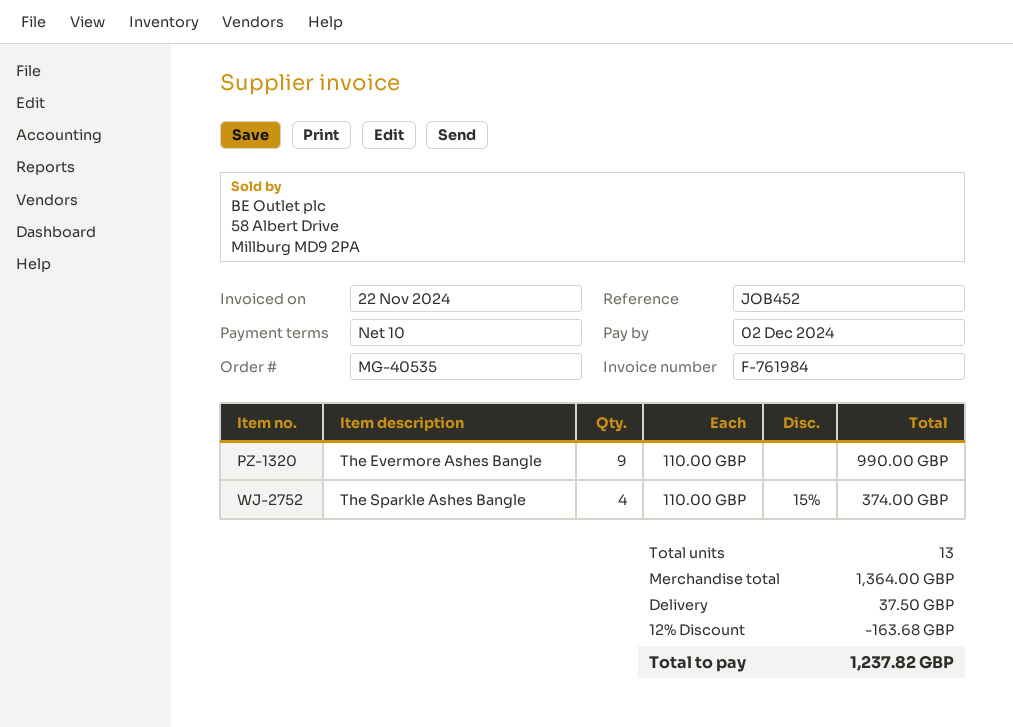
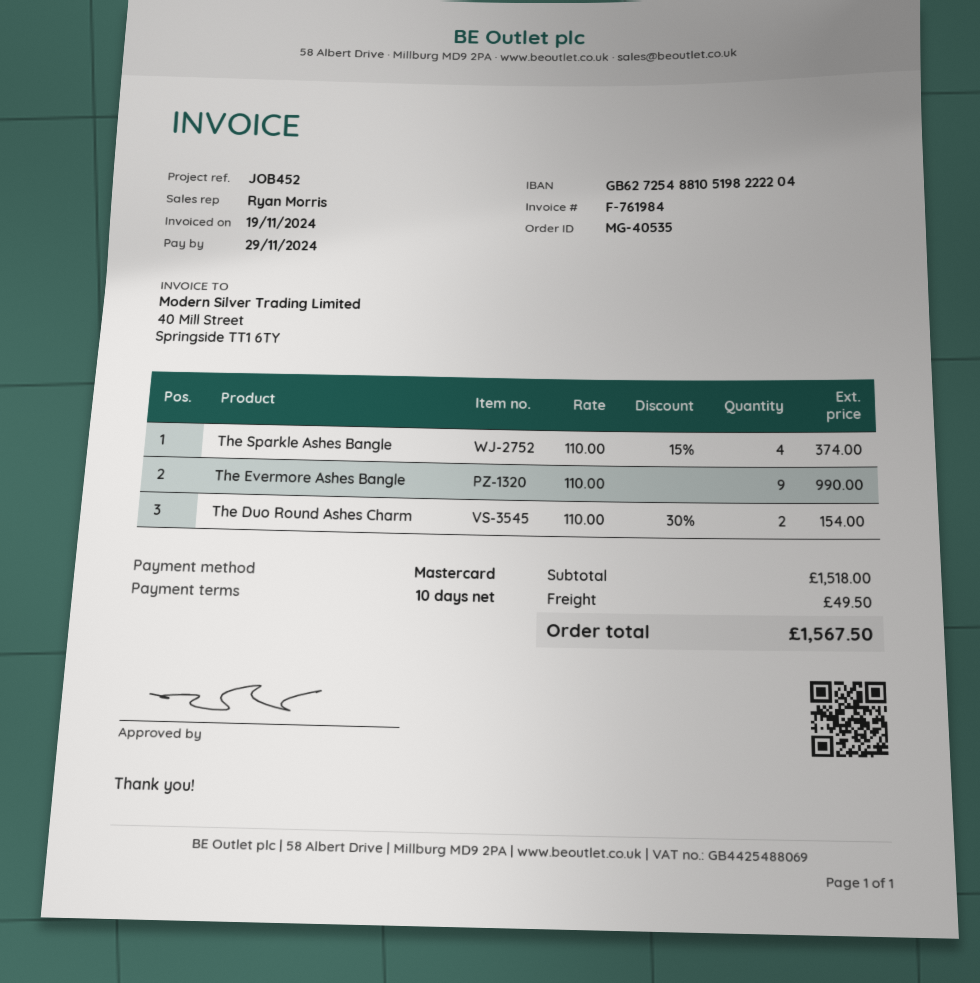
invoice date: 2024-11-22 -> 2024-11-19
due date: 2024-12-02 -> 2024-11-29
The Duo Round Ashes Charm: none -> 2 x 110.00 - 30% = 154.00
subtotal: 1364.00 -> 1518.00
discount: 12% = 163.68 -> none
shipping: 37.50 -> 49.50
total: 1237.82 -> 1567.50

